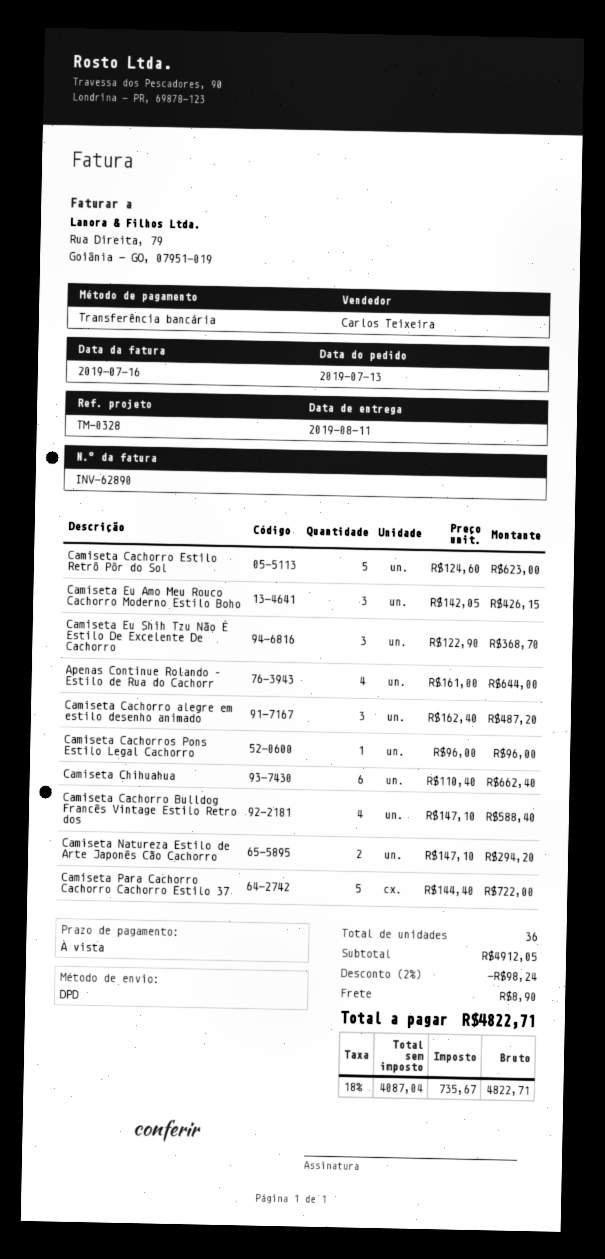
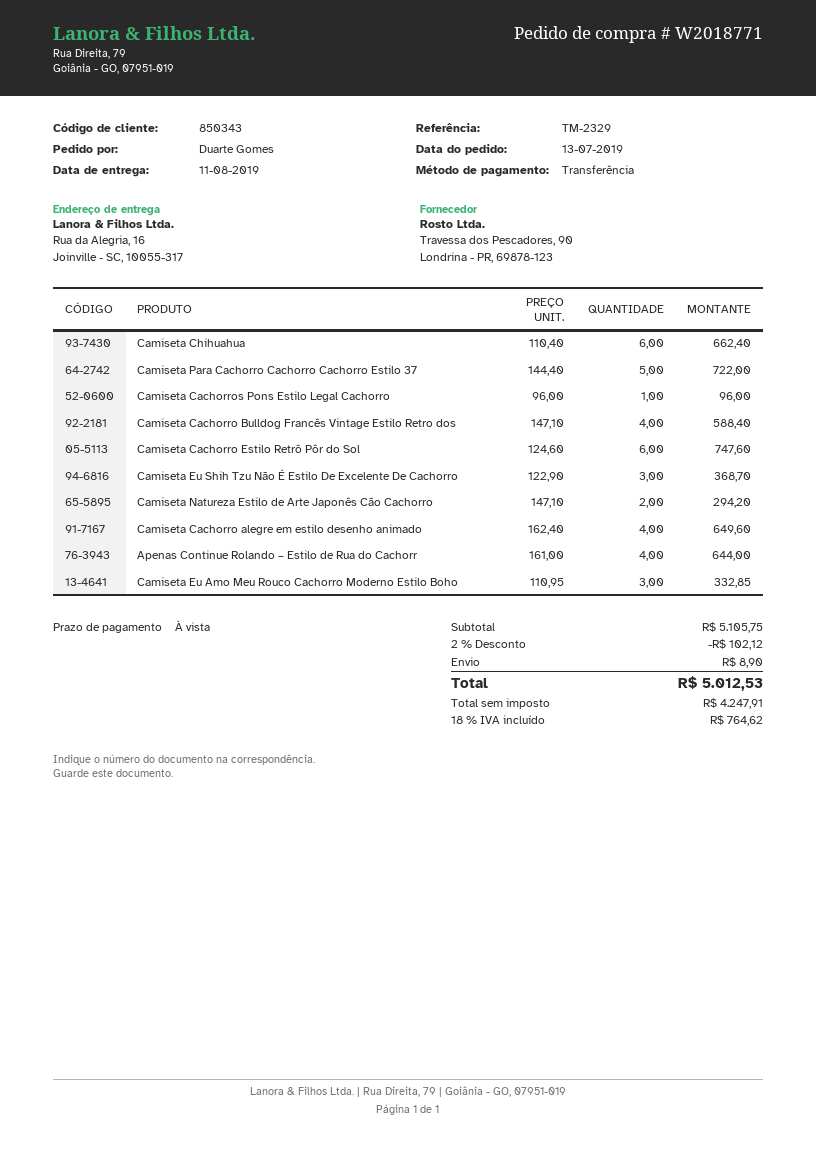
reference: TM-0328 -> TM-2329
Camiseta Cachorro Estilo Retrô Pôr do Sol: 5 x 124.60 = 623.00 -> 6 x 124.60 = 747.60
Camiseta Eu Amo Meu Rouco Cachorro Moderno Estilo Boho: 3 x 142.05 = 426.15 -> 3 x 110.95 = 332.85
Camiseta Cachorro alegre em estilo desenho animado: 3 x 162.40 = 487.20 -> 4 x 162.40 = 649.60
subtotal: 4912.05 -> 5105.75
discount: 2% = 98.24 -> 2% = 102.12
net: 4087.04 -> 4247.91
tax: 18% = 735.67 -> 18% = 764.62
total: 4822.71 -> 5012.53

